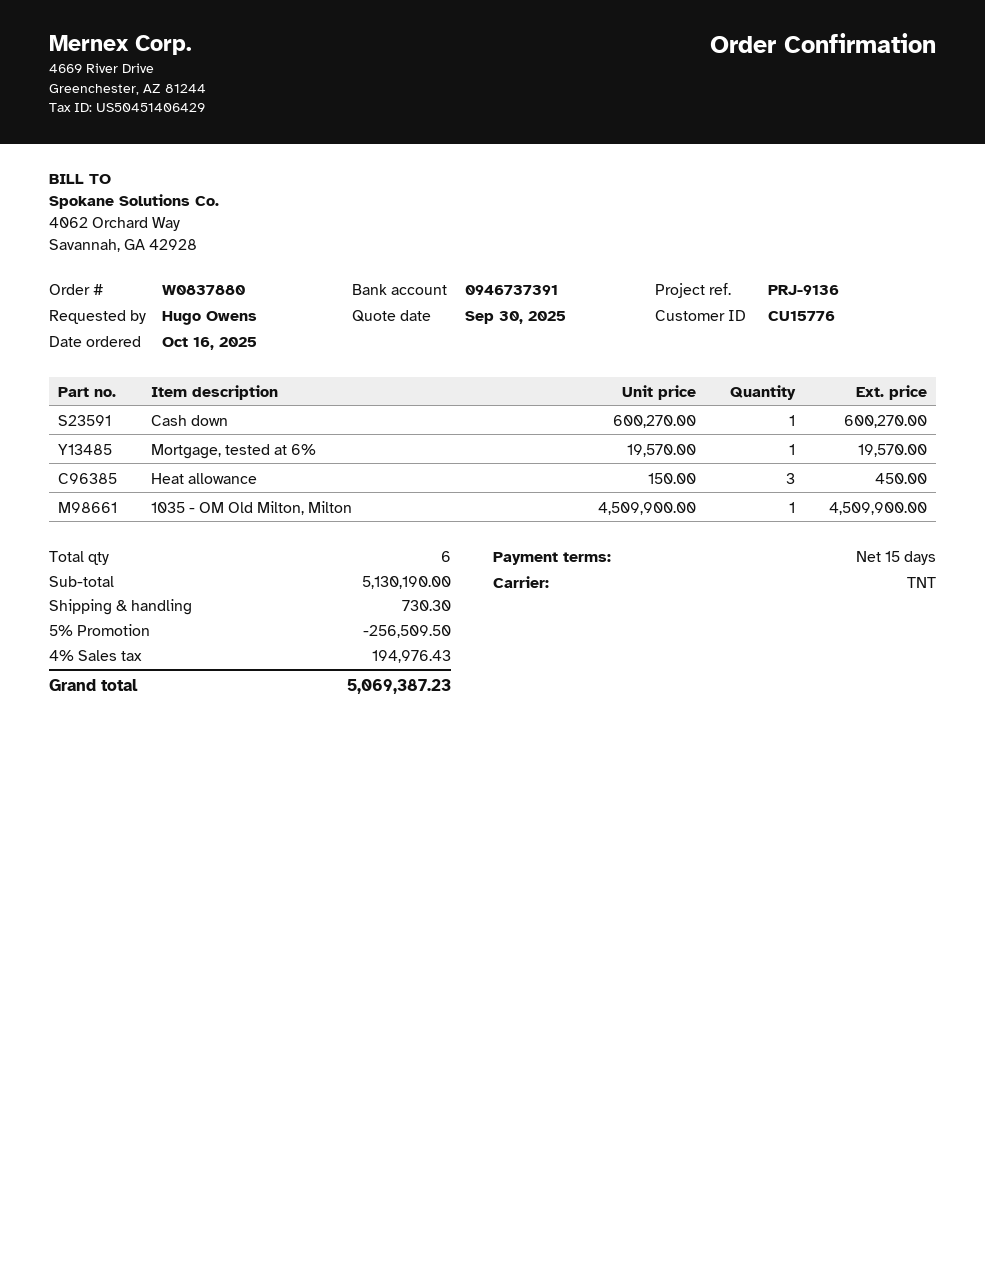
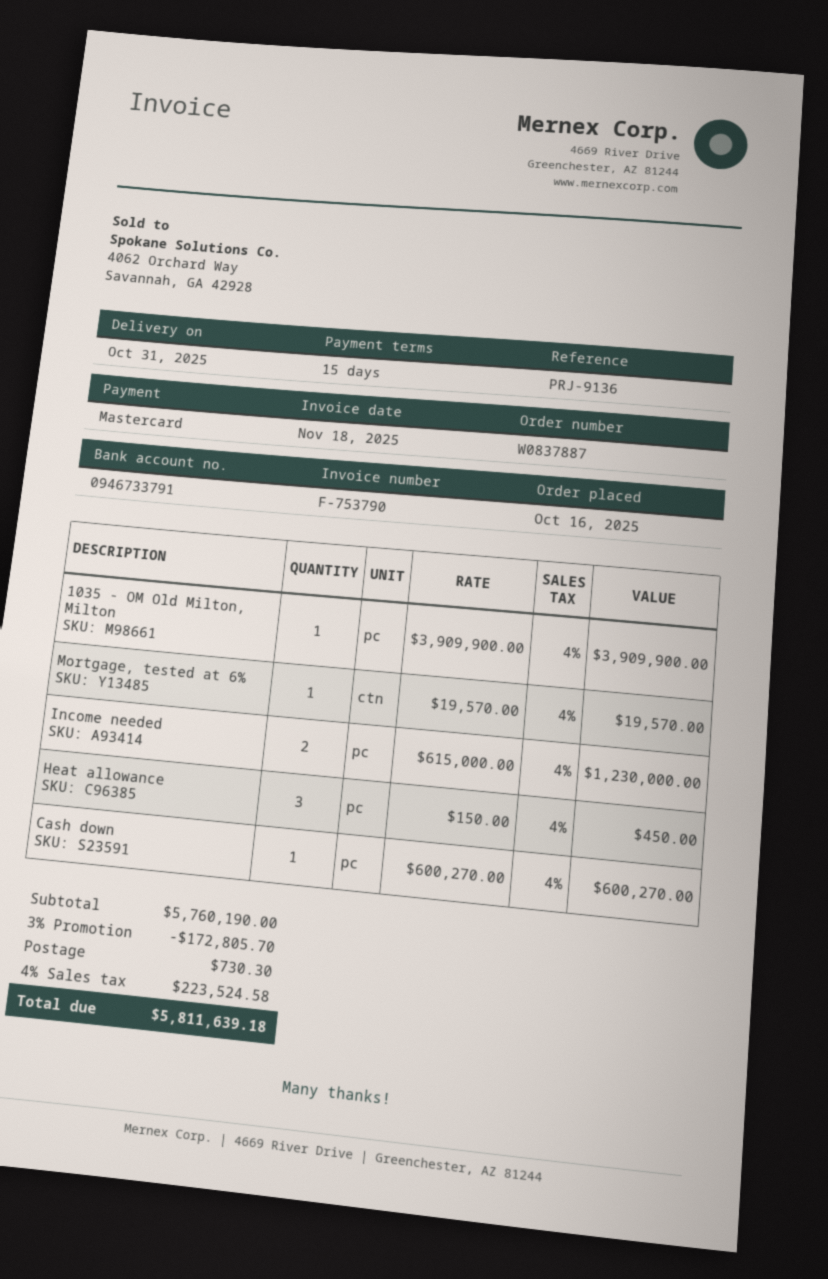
order number: W0837880 -> W0837887
bank account: 0946737391 -> 0946733791
1035 - OM Old Milton, Milton: 1 x 4509900.00 = 4509900.00 -> 1 x 3909900.00 = 3909900.00
Income needed: none -> 2 x 615000.00 = 1230000.00
subtotal: 5130190.00 -> 5760190.00
discount: 5% = 256509.50 -> 3% = 172805.70
tax: 4% = 194976.43 -> 4% = 223524.58
total: 5069387.23 -> 5811639.18

